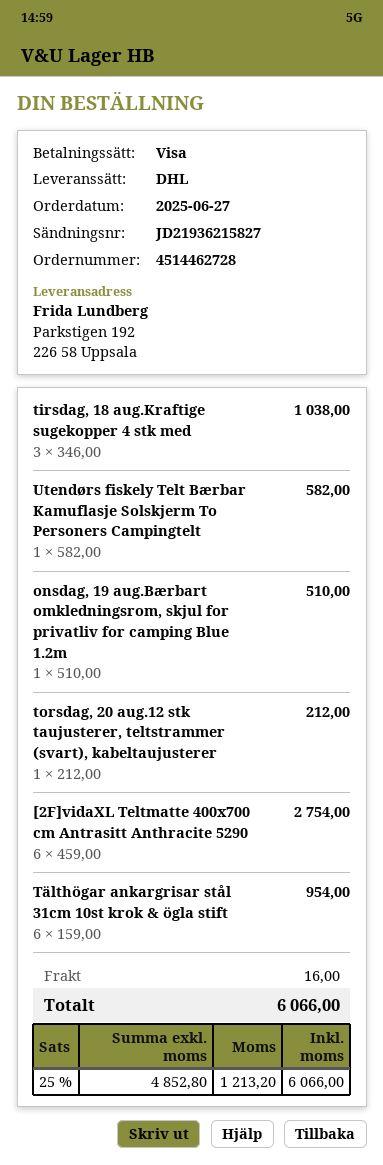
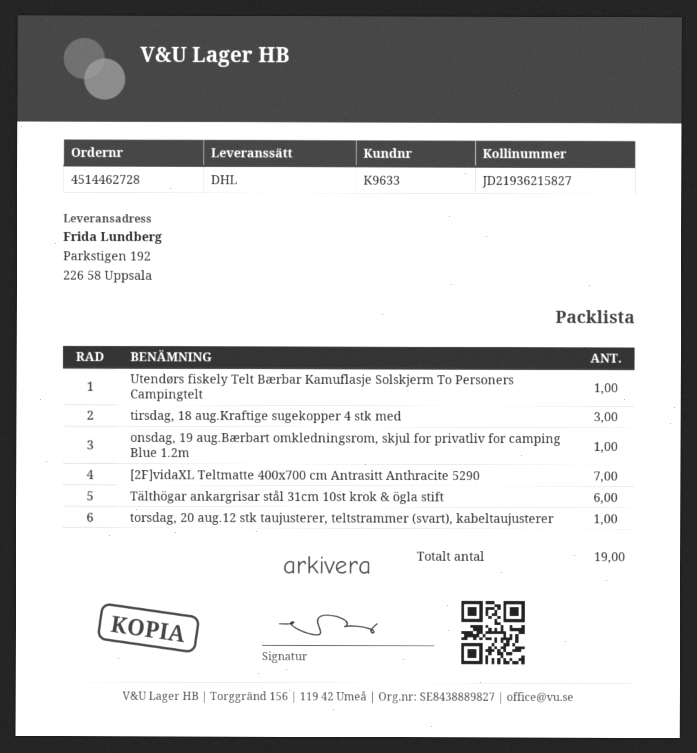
[2F]vidaXL Teltmatte 400x700 cm Antrasitt Anthracite 5290: 6 -> 7

